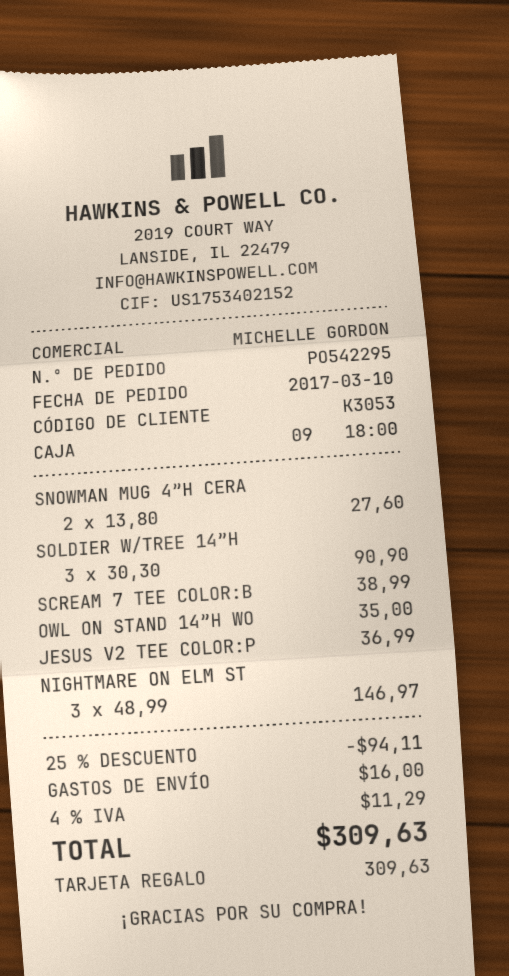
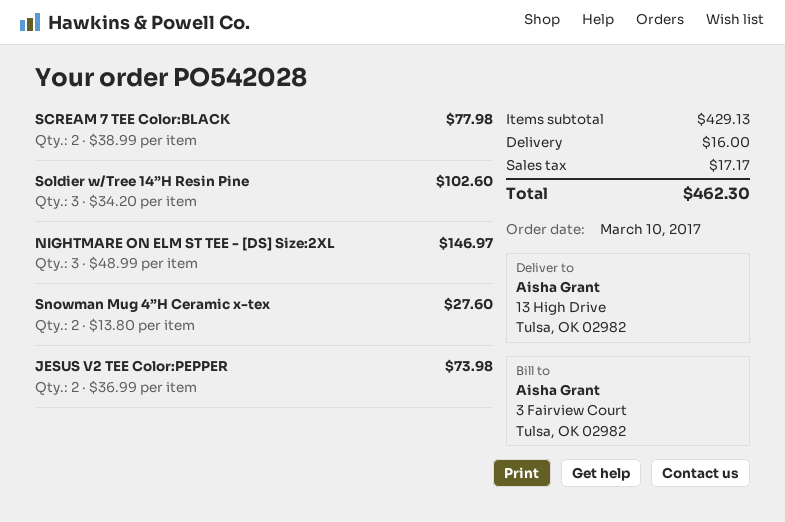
order number: PO542295 -> PO542028
SOLDIER W/TREE 14”H: 3 x 30.30 = 90.90 -> 3 x 34.20 = 102.60
SCREAM 7 TEE COLOR:B: 1 x 38.99 = 38.99 -> 2 x 38.99 = 77.98
OWL ON STAND 14”H WO: 1 x 35.00 = 35.00 -> none
JESUS V2 TEE COLOR:P: 1 x 36.99 = 36.99 -> 2 x 36.99 = 73.98
discount: 25% = 94.11 -> none
tax: 11.29 -> 17.17
total: 309.63 -> 462.30

